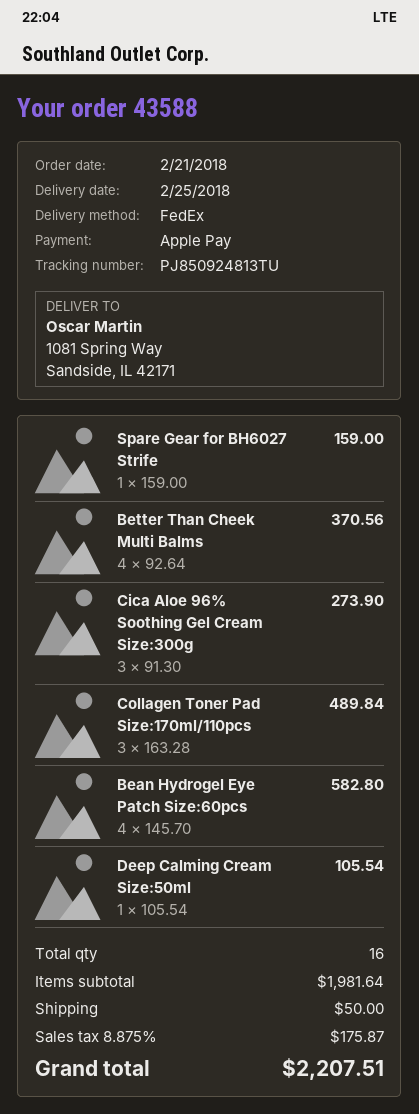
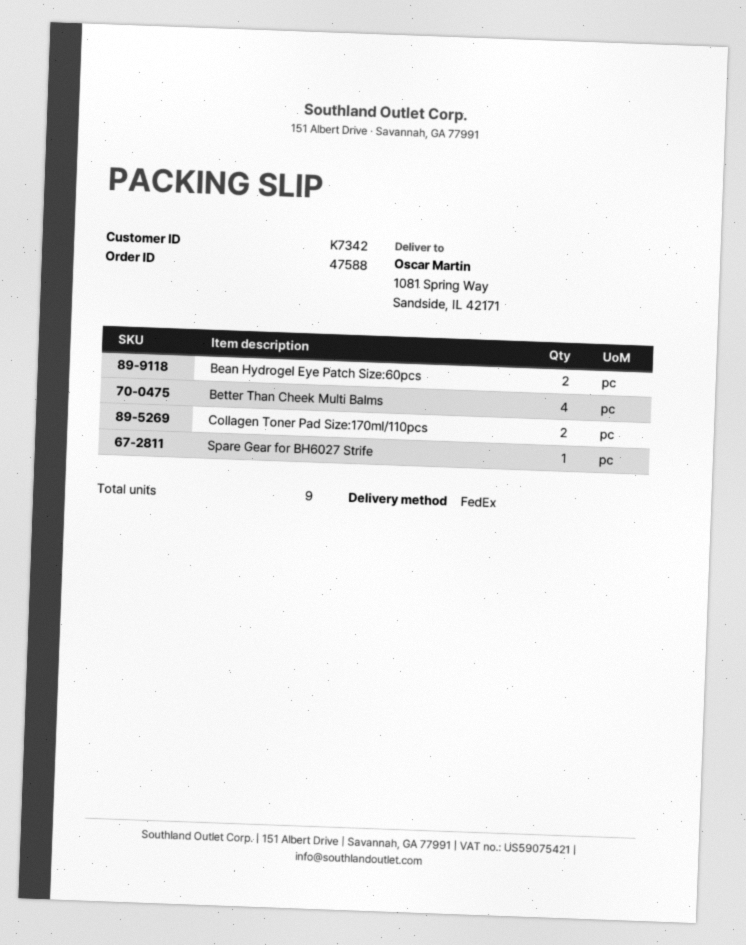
order number: 43588 -> 47588
Cica Aloe 96% Soothing Gel Cream Size:300g: 3 -> none
Collagen Toner Pad Size:170ml/110pcs: 3 -> 2
Bean Hydrogel Eye Patch Size:60pcs: 4 -> 2
Deep Calming Cream Size:50ml: 1 -> none
total quantity: 16 -> 9

